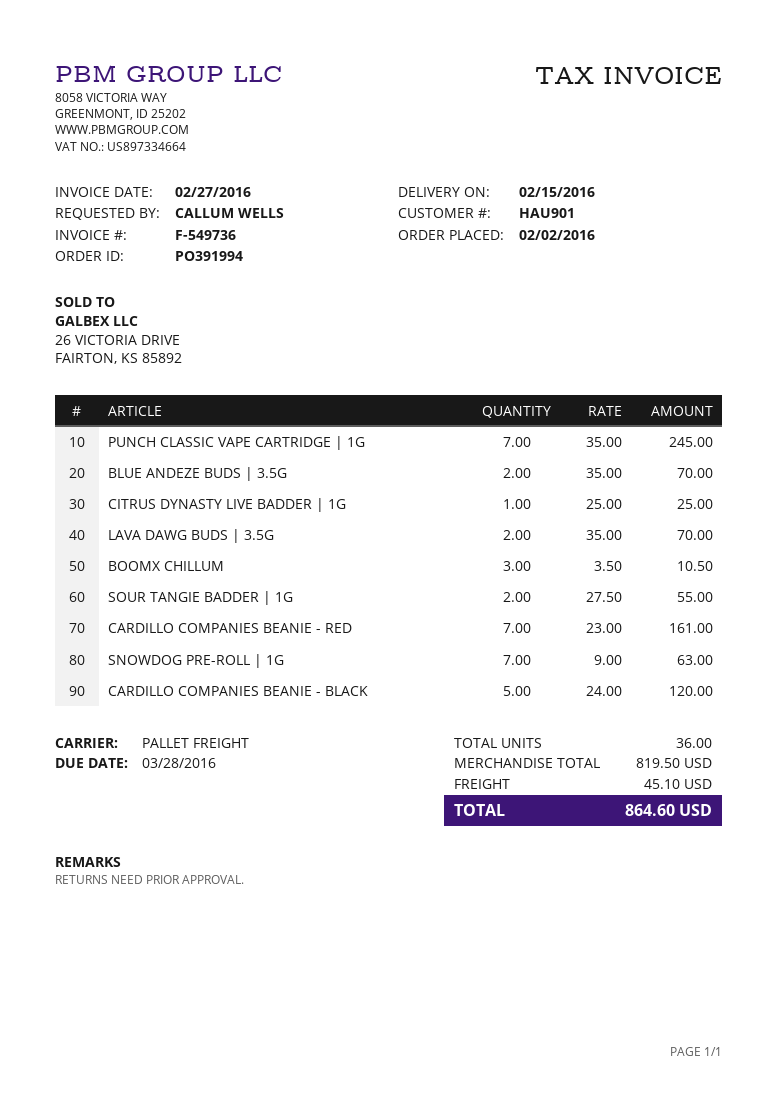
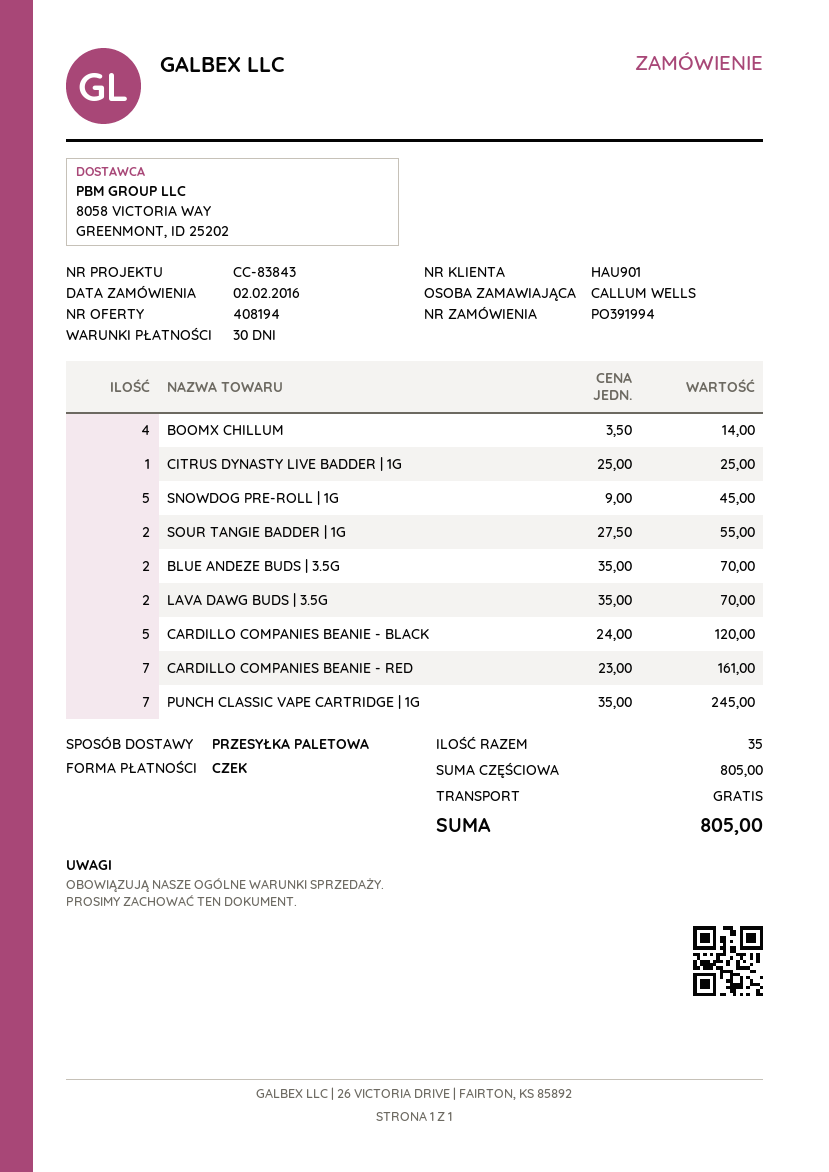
BOOMX CHILLUM: 3 x 3.50 = 10.50 -> 4 x 3.50 = 14.00
SNOWDOG PRE-ROLL | 1G: 7 x 9.00 = 63.00 -> 5 x 9.00 = 45.00
total quantity: 36 -> 35
subtotal: 819.50 -> 805.00
shipping: 45.10 -> 0.00
total: 864.60 -> 805.00

